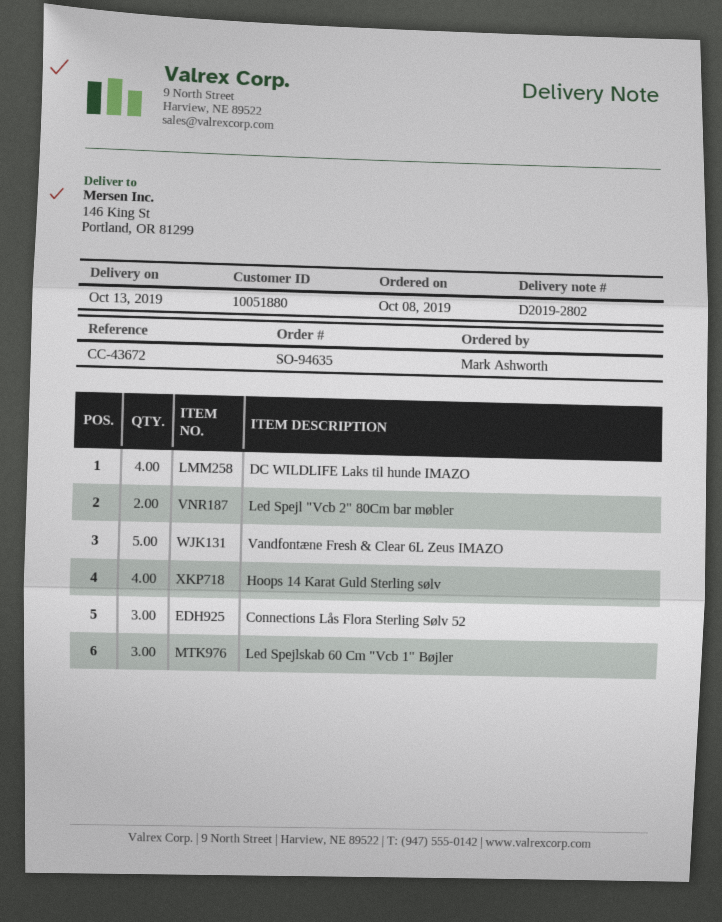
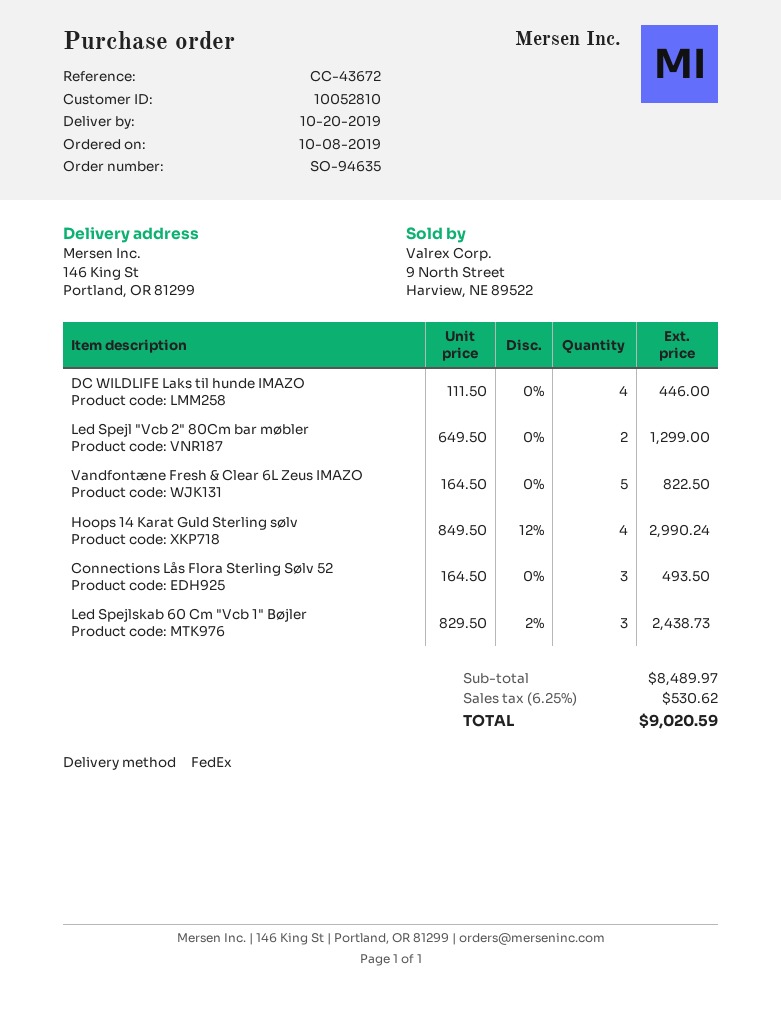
delivery date: 2019-10-13 -> 2019-10-20
customer number: 10051880 -> 10052810

